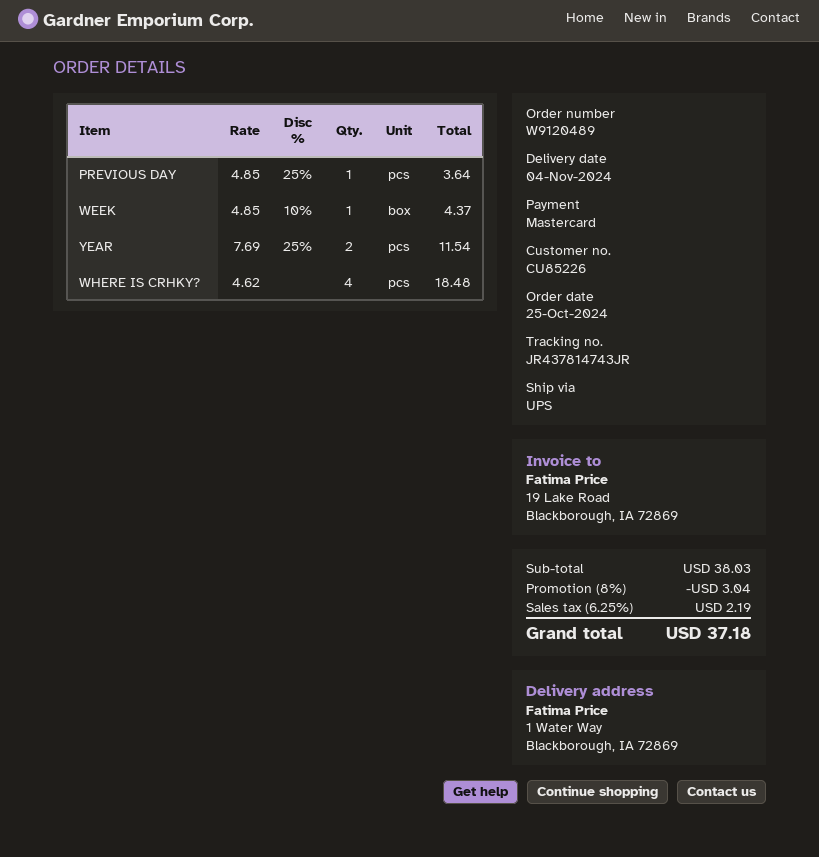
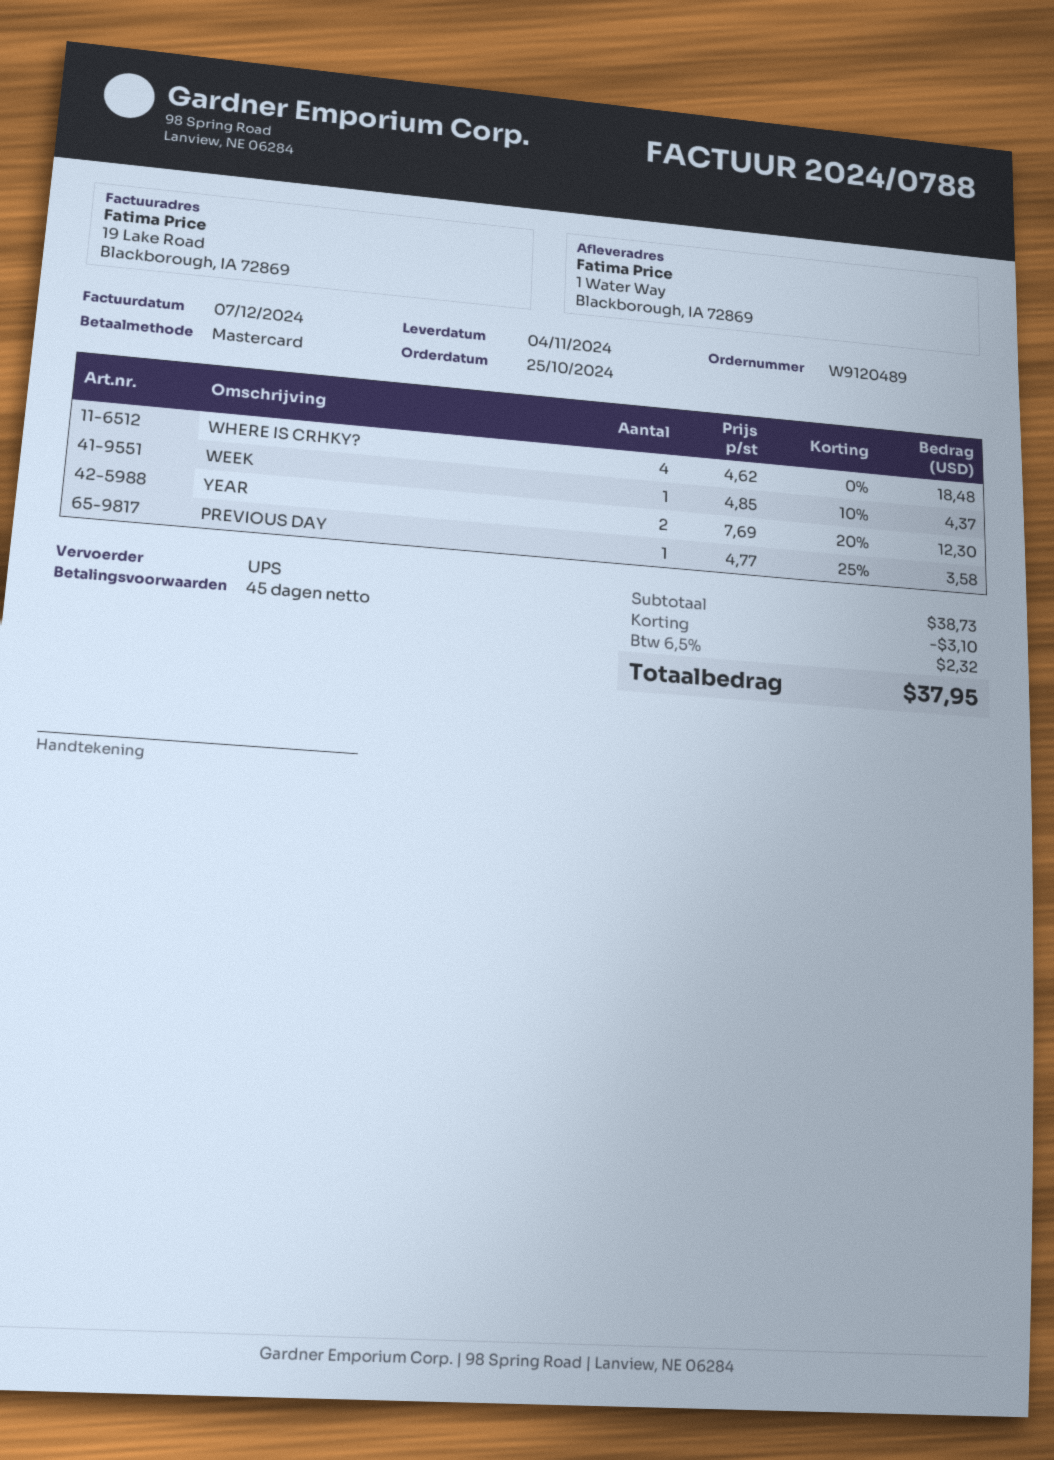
PREVIOUS DAY: 1 x 4.85 - 25% = 3.64 -> 1 x 4.77 - 25% = 3.58
YEAR: 2 x 7.69 - 25% = 11.54 -> 2 x 7.69 - 20% = 12.30
subtotal: 38.03 -> 38.73
discount: 3.04 -> 3.10
tax: 6.25% = 2.19 -> 6.5% = 2.32
total: 37.18 -> 37.95

